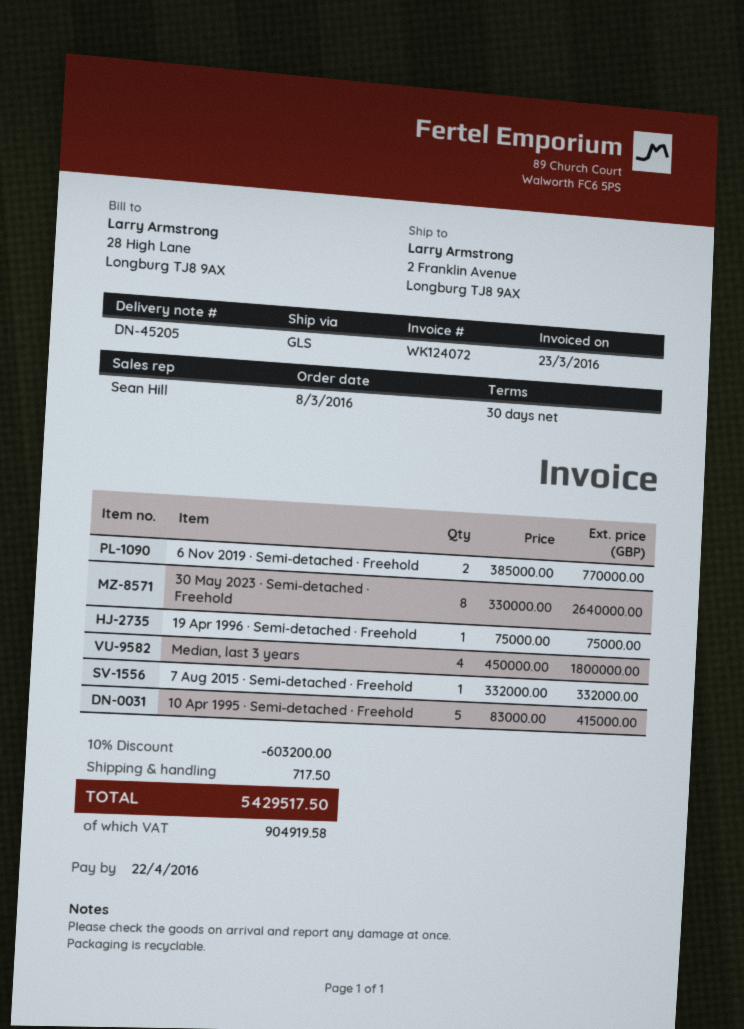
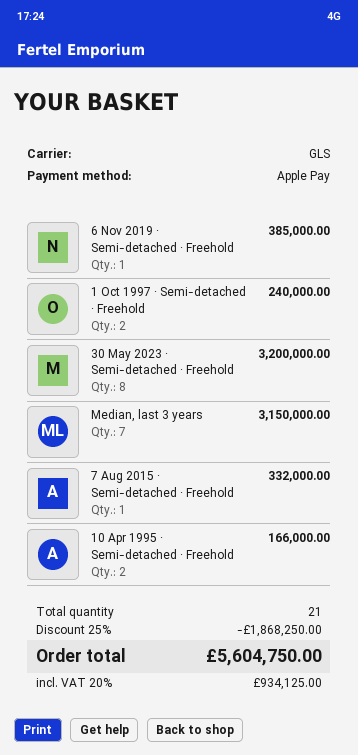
6 Nov 2019 · Semi-detached · Freehold: 2 for 770000.00 -> 1 for 385000.00
30 May 2023 · Semi-detached · Freehold: 8 for 2640000.00 -> 8 for 3200000.00
19 Apr 1996 · Semi-detached · Freehold: 1 for 75000.00 -> none
Median, last 3 years: 4 for 1800000.00 -> 7 for 3150000.00
10 Apr 1995 · Semi-detached · Freehold: 5 for 415000.00 -> 2 for 166000.00
1 Oct 1997 · Semi-detached · Freehold: none -> 2 for 240000.00
discount: 10% = 603200.00 -> 25% = 1868250.00
shipping: 717.50 -> none
tax: 904919.58 -> 934125.00
total: 5429517.50 -> 5604750.00

